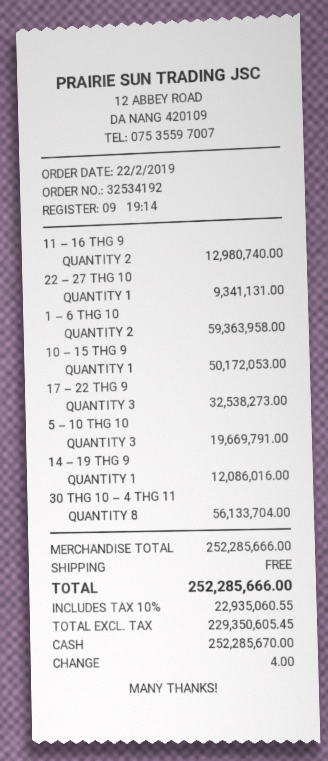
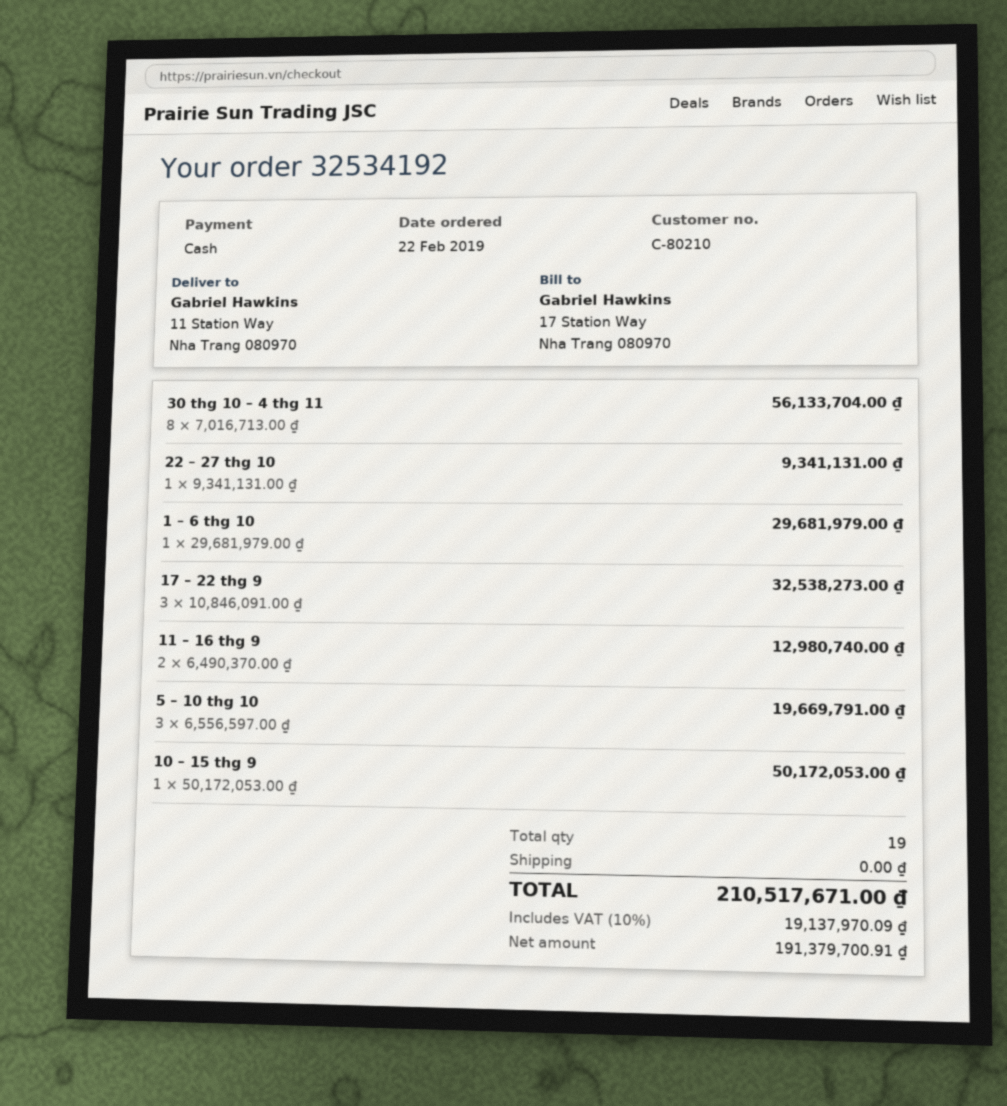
1 – 6 THG 10: 2 for 59363958.00 -> 1 for 29681979.00
14 – 19 THG 9: 1 for 12086016.00 -> none
net: 229350605.45 -> 191379700.91
tax: 10% = 22935060.55 -> 10% = 19137970.09
total: 252285666.00 -> 210517671.00

